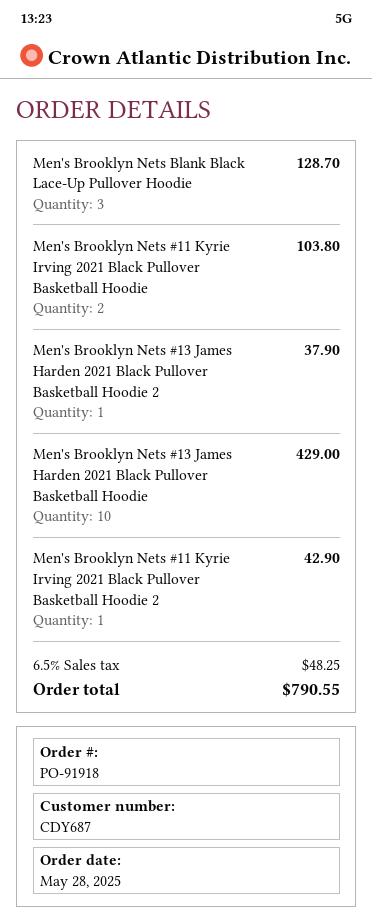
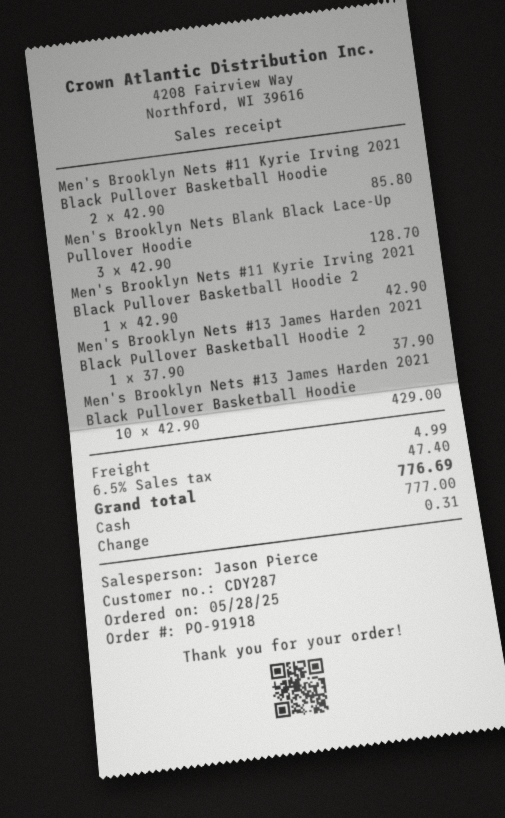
customer number: CDY687 -> CDY287
Men's Brooklyn Nets #11 Kyrie Irving 2021 Black Pullover Basketball Hoodie: 2 for 103.80 -> 2 for 85.80
shipping: none -> 4.99
tax: 6.5% = 48.25 -> 6.5% = 47.40
total: 790.55 -> 776.69

